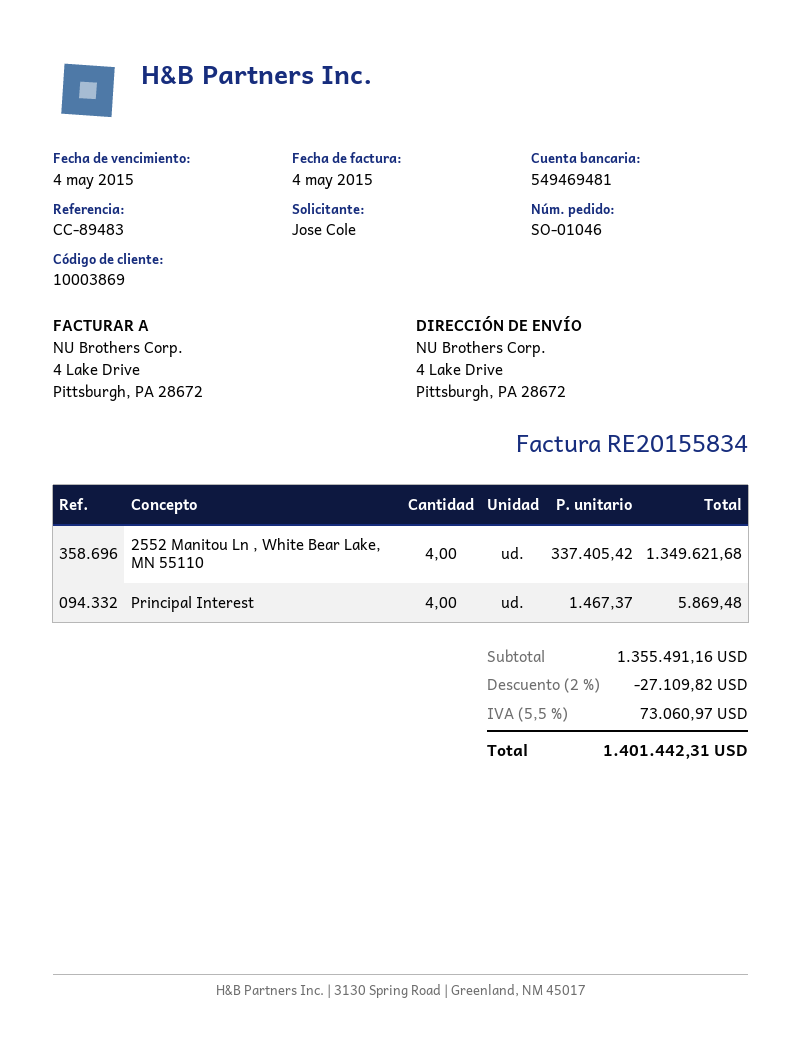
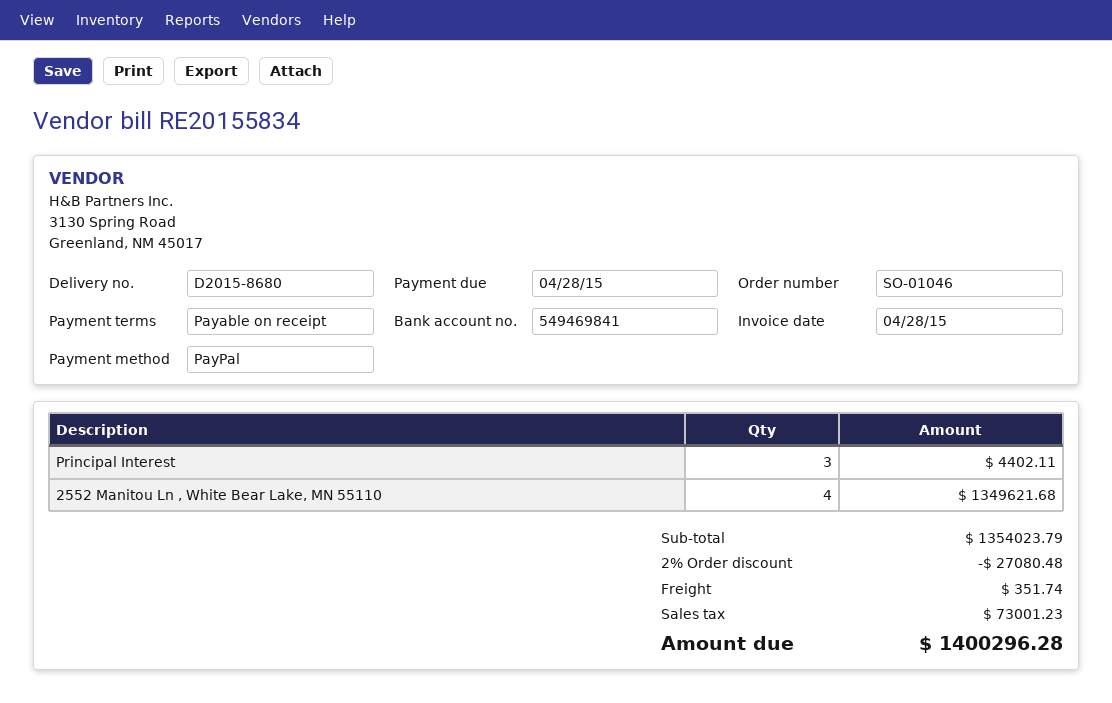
invoice date: 2015-05-04 -> 2015-04-28
due date: 2015-05-04 -> 2015-04-28
bank account: 549469481 -> 549469841
Principal Interest: 4 for 5869.48 -> 3 for 4402.11
subtotal: 1355491.16 -> 1354023.79
discount: 2% = 27109.82 -> 2% = 27080.48
shipping: none -> 351.74
tax: 73060.97 -> 73001.23
total: 1401442.31 -> 1400296.28

